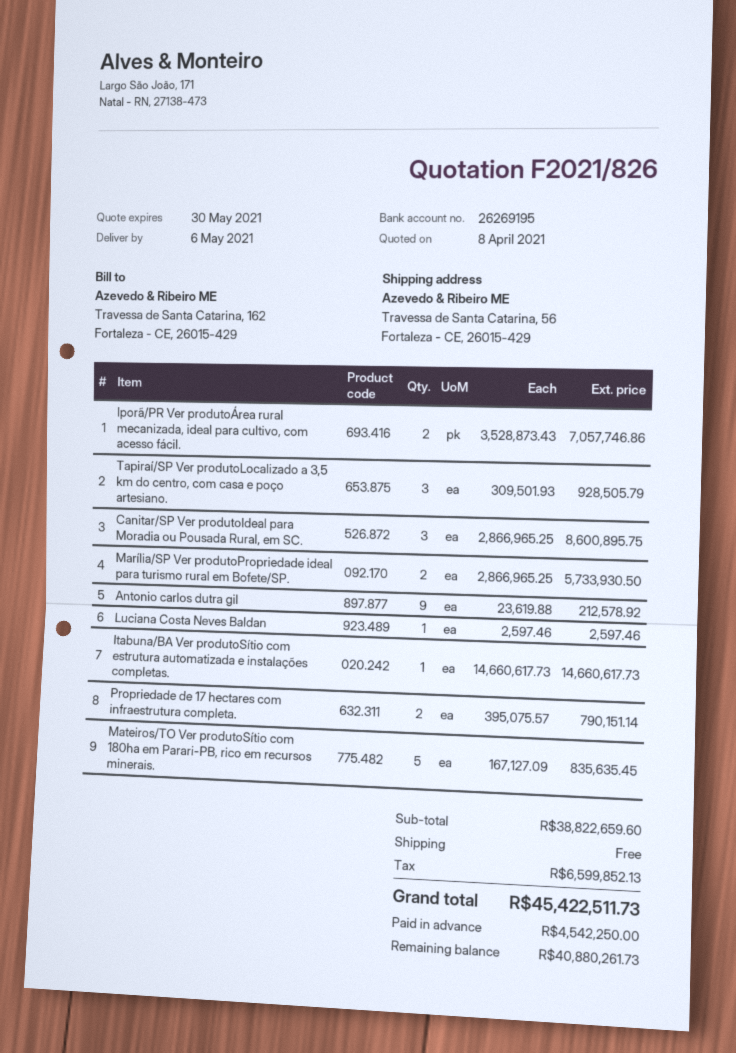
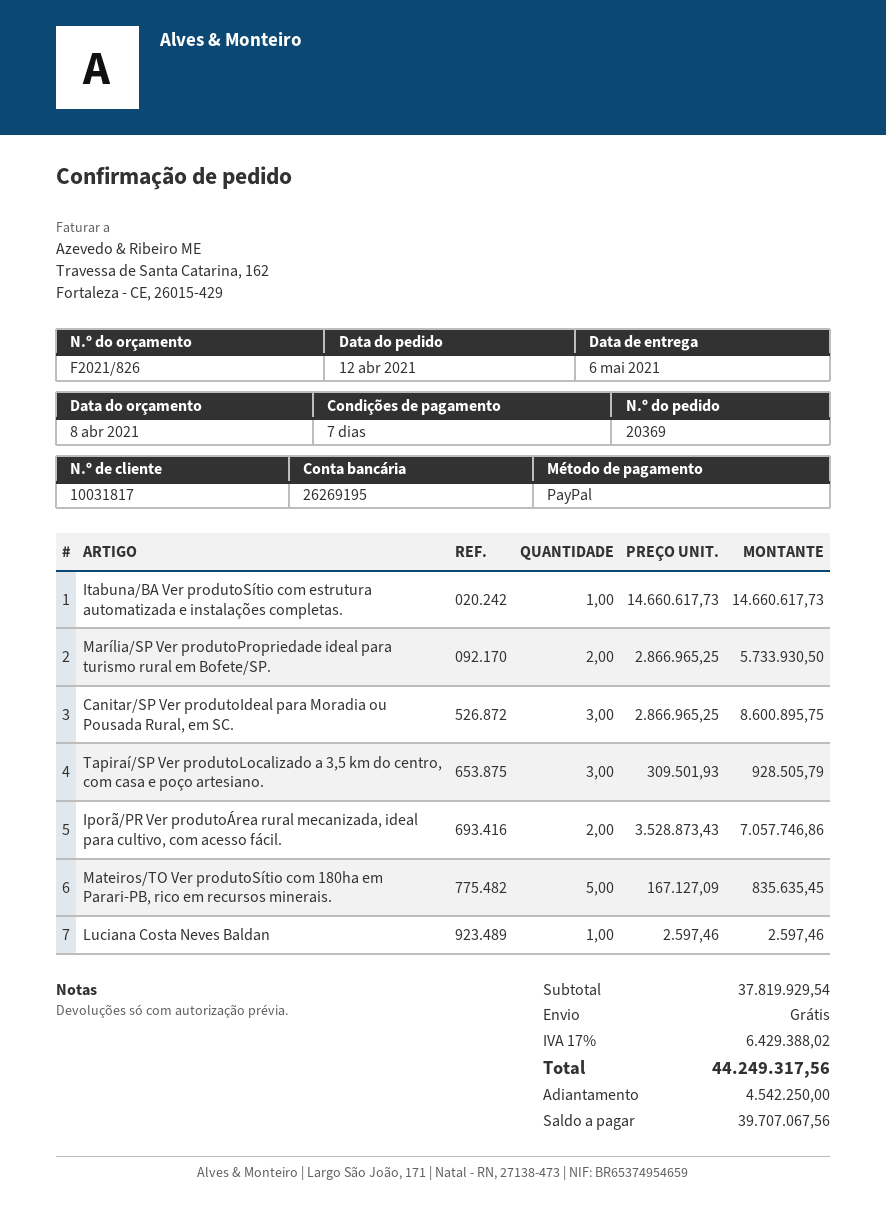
Antonio carlos dutra gil: 9 x 23619.88 = 212578.92 -> none
Propriedade de 17 hectares com infraestrutura completa.: 2 x 395075.57 = 790151.14 -> none
subtotal: 38822659.60 -> 37819929.54
tax: 6599852.13 -> 6429388.02
total: 45422511.73 -> 44249317.56
balance: 40880261.73 -> 39707067.56

